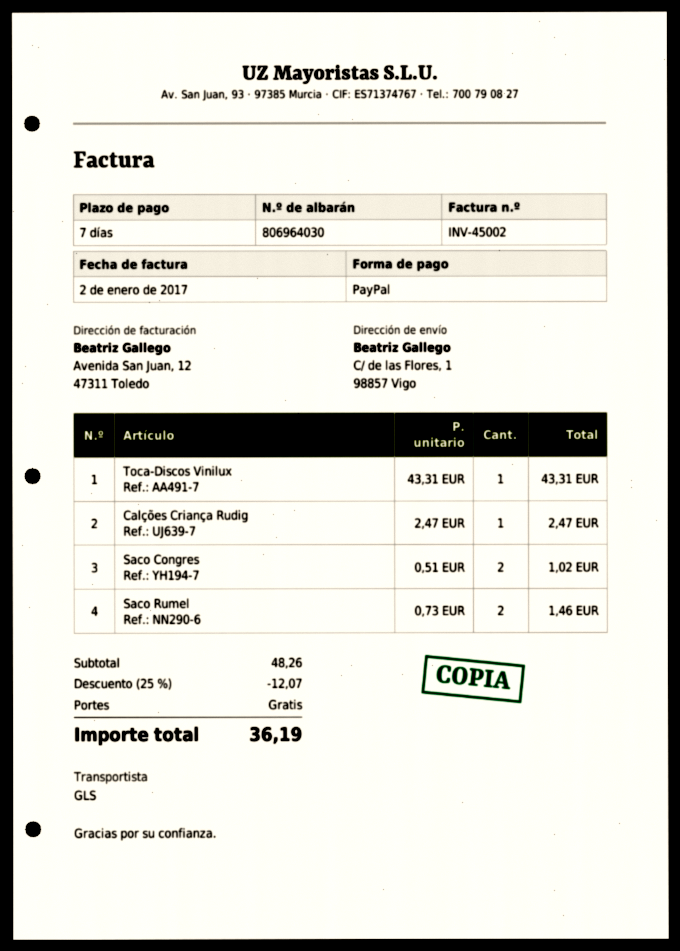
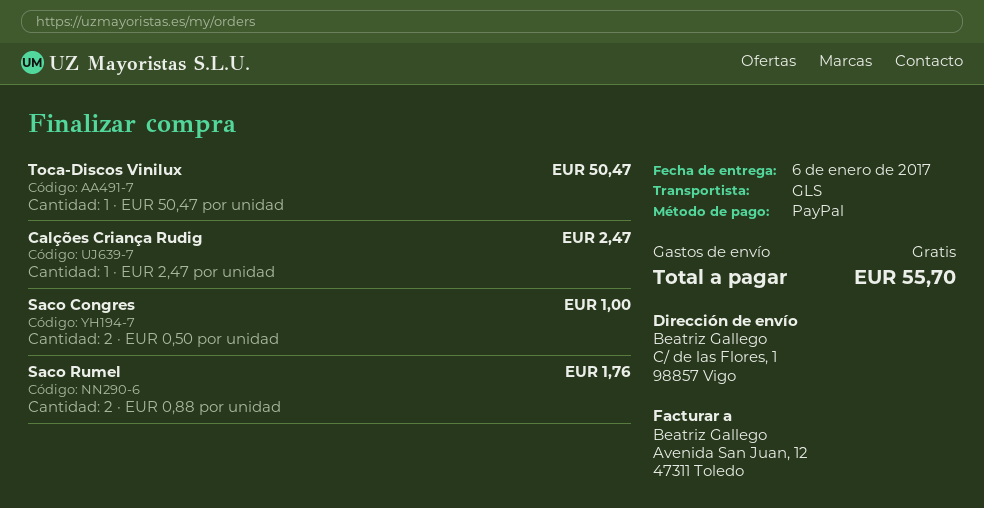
Toca-Discos Vinilux: 1 x 43.31 = 43.31 -> 1 x 50.47 = 50.47
Saco Congres: 2 x 0.51 = 1.02 -> 2 x 0.50 = 1.00
Saco Rumel: 2 x 0.73 = 1.46 -> 2 x 0.88 = 1.76
discount: 25% = 12.07 -> none
total: 36.19 -> 55.70

